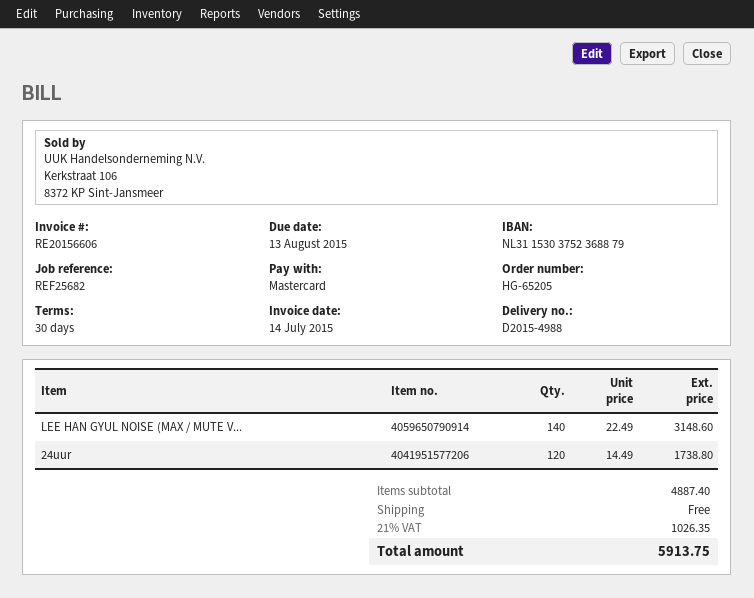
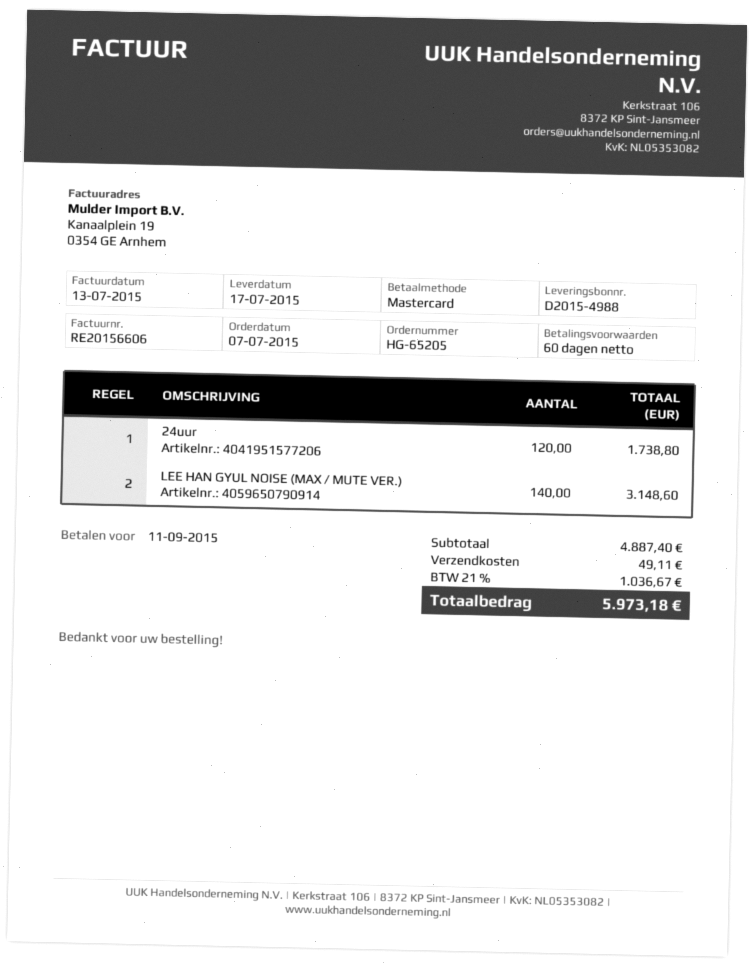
invoice date: 2015-07-14 -> 2015-07-13
payment terms: 30 days -> 60 days
due date: 2015-08-13 -> 2015-09-11
shipping: 0.00 -> 49.11
tax: 21% = 1026.35 -> 21% = 1036.67
total: 5913.75 -> 5973.18

